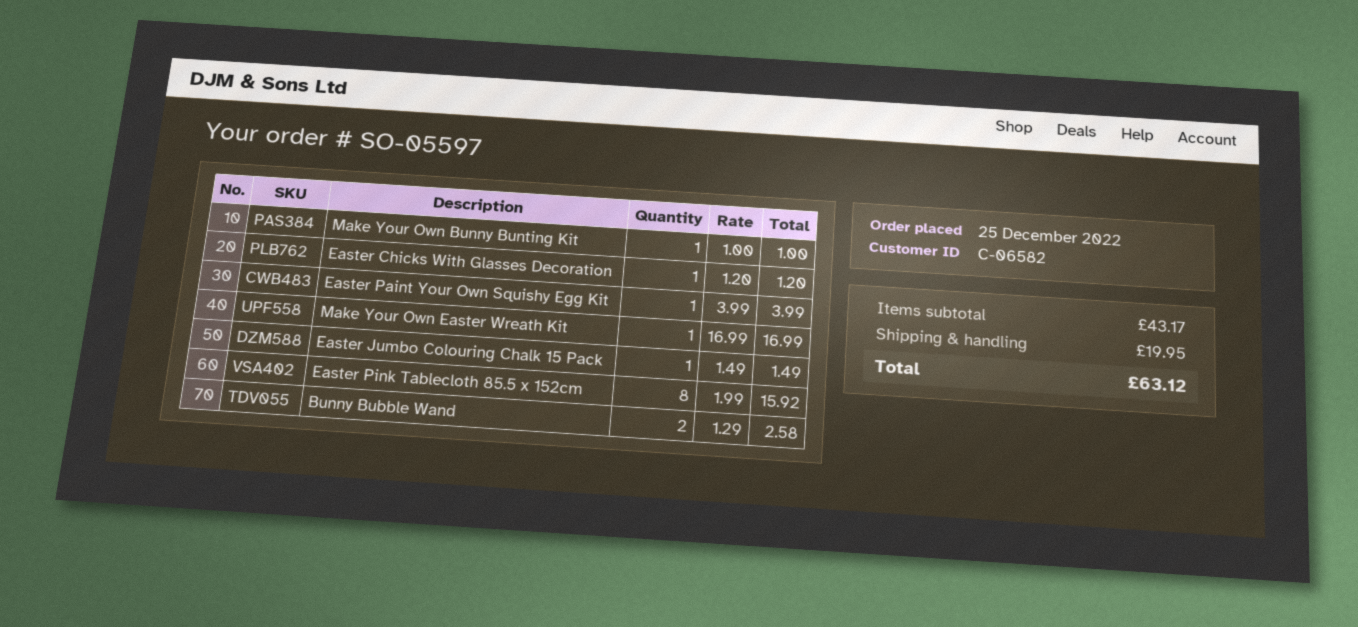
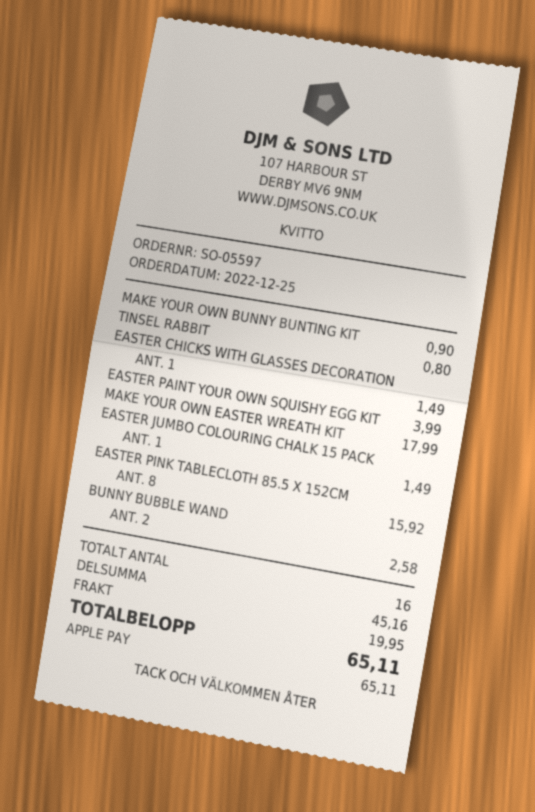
Make Your Own Bunny Bunting Kit: 1 for 1.00 -> 1 for 0.90
Easter Chicks With Glasses Decoration: 1 for 1.20 -> 1 for 1.49
Make Your Own Easter Wreath Kit: 1 for 16.99 -> 1 for 17.99
TINSEL RABBIT: none -> 1 for 0.80
subtotal: 43.17 -> 45.16
total: 63.12 -> 65.11

